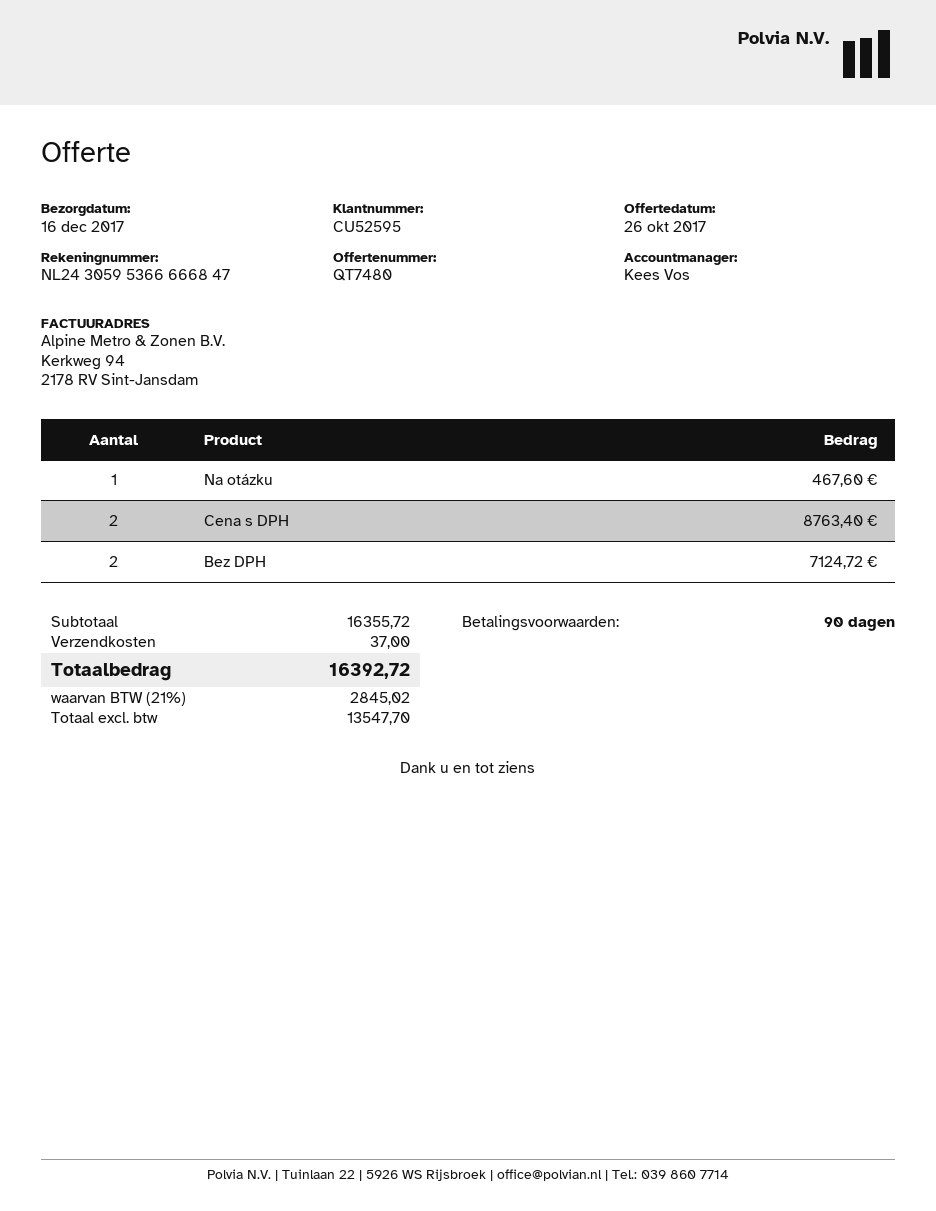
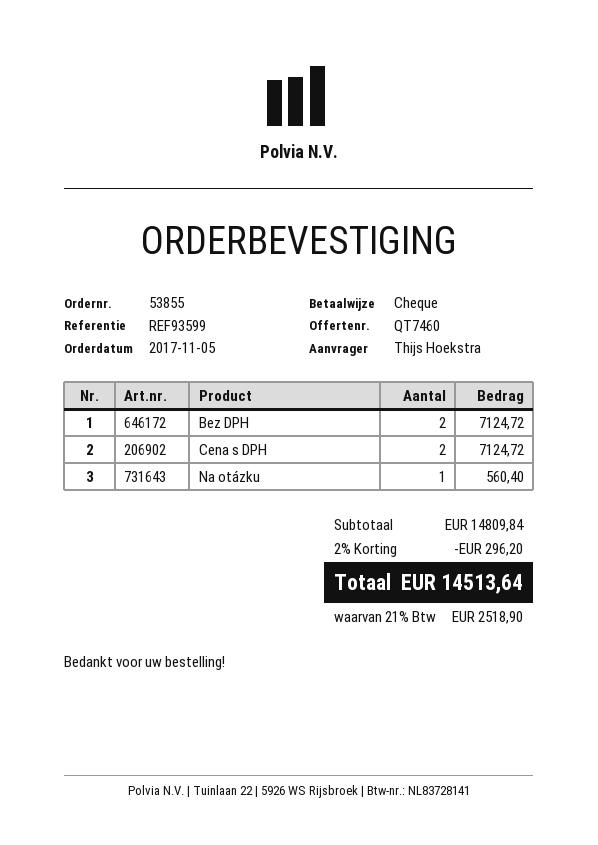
quote number: QT7480 -> QT7460
Na otázku: 1 for 467.60 -> 1 for 560.40
Cena s DPH: 2 for 8763.40 -> 2 for 7124.72
subtotal: 16355.72 -> 14809.84
discount: none -> 2% = 296.20
shipping: 37.00 -> none
tax: 21% = 2845.02 -> 21% = 2518.90
total: 16392.72 -> 14513.64

